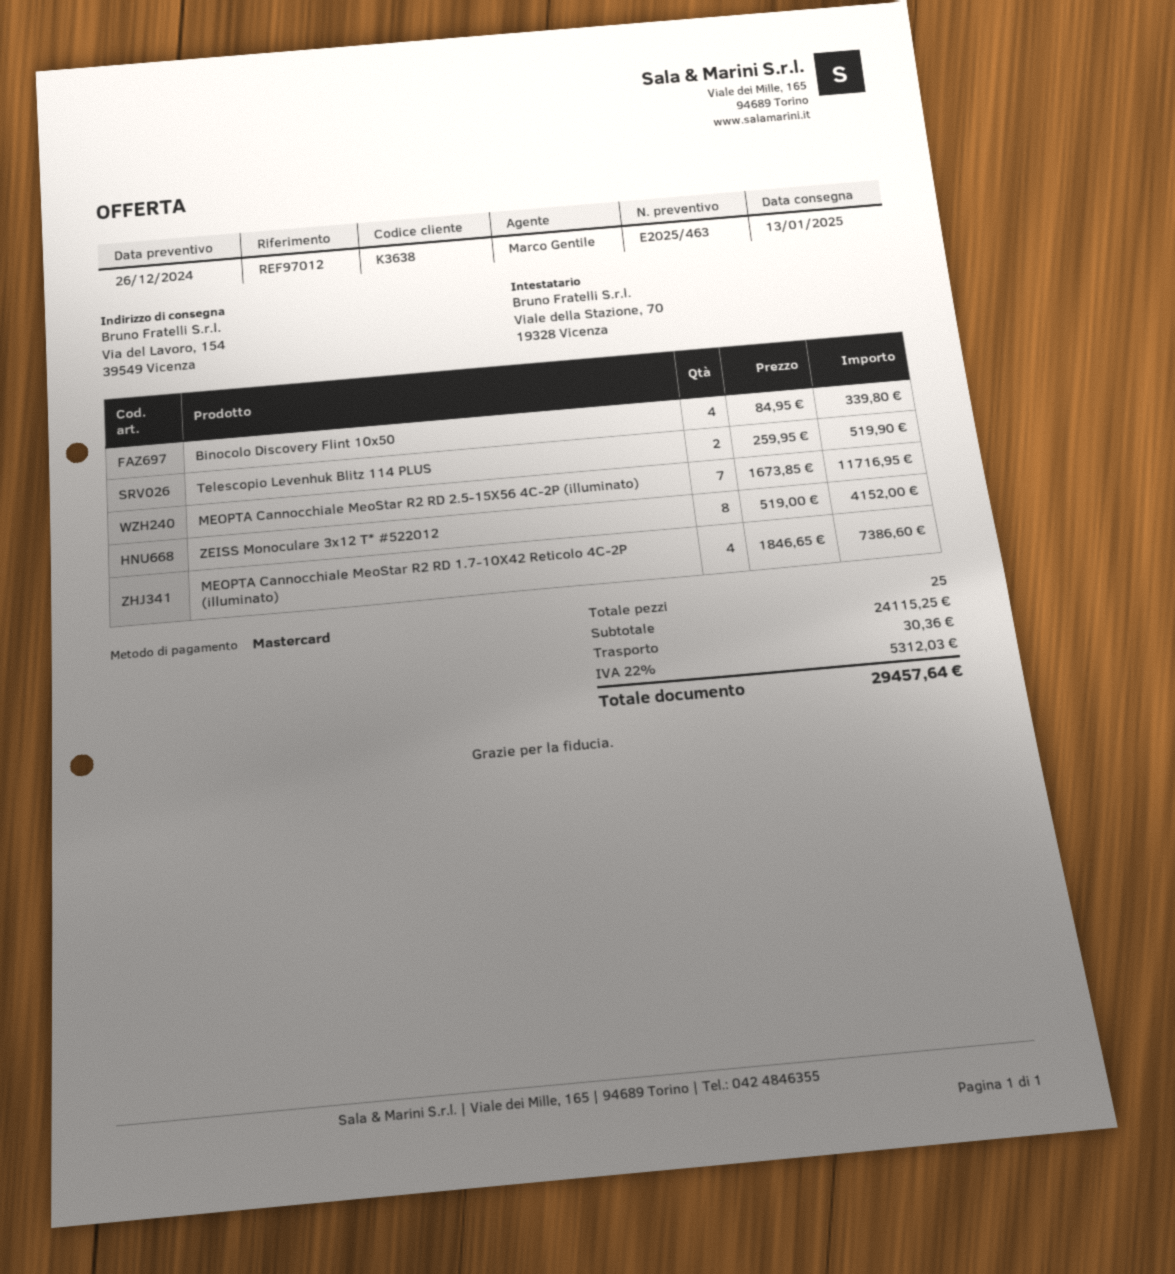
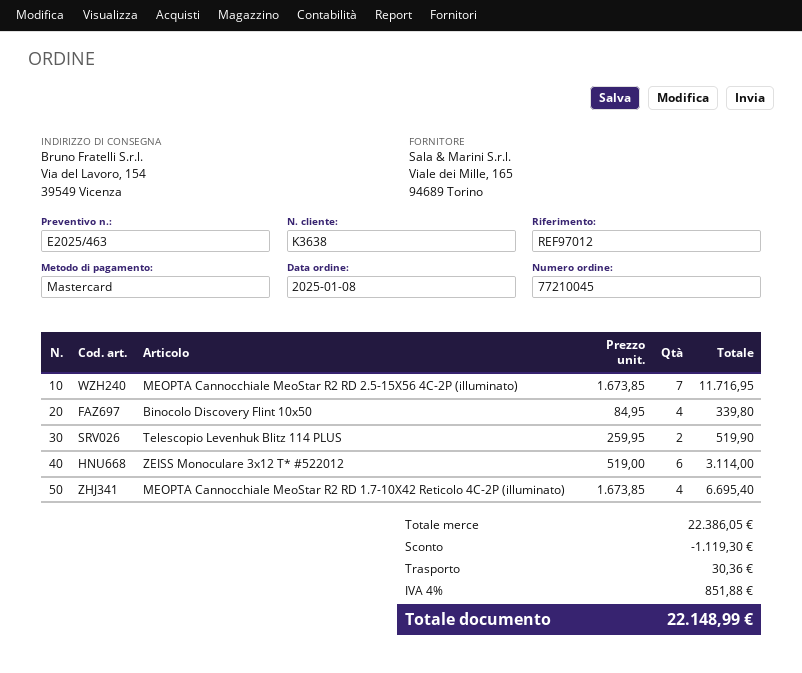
ZEISS Monoculare 3x12 T* #522012: 8 x 519.00 = 4152.00 -> 6 x 519.00 = 3114.00
MEOPTA Cannocchiale MeoStar R2 RD 1.7-10X42 Reticolo 4C-2P (illuminato): 4 x 1846.65 = 7386.60 -> 4 x 1673.85 = 6695.40
subtotal: 24115.25 -> 22386.05
discount: none -> 1119.30
tax: 22% = 5312.03 -> 4% = 851.88
total: 29457.64 -> 22148.99

